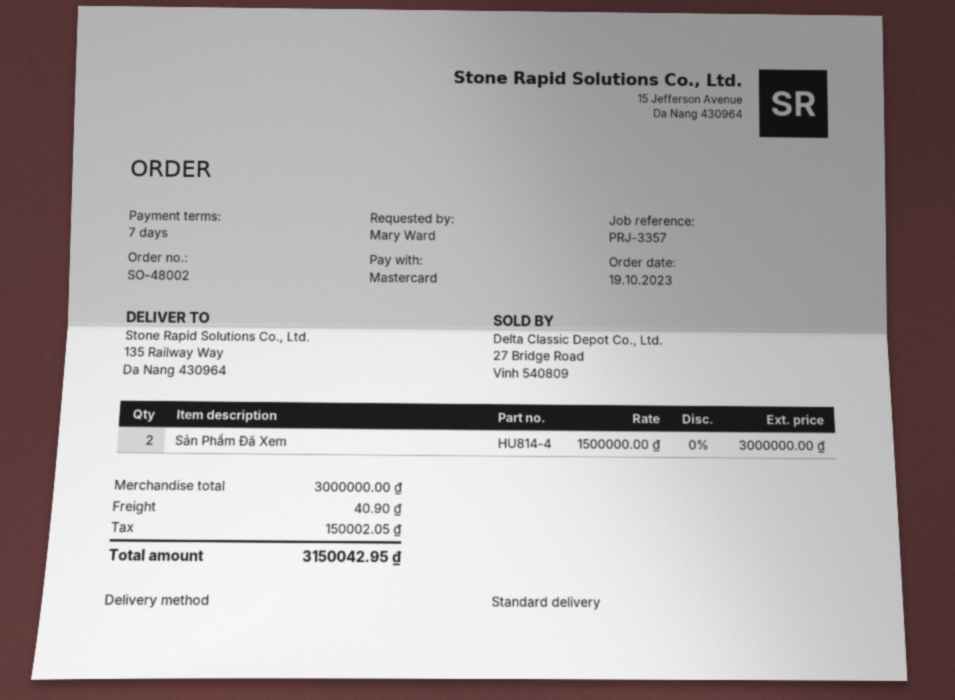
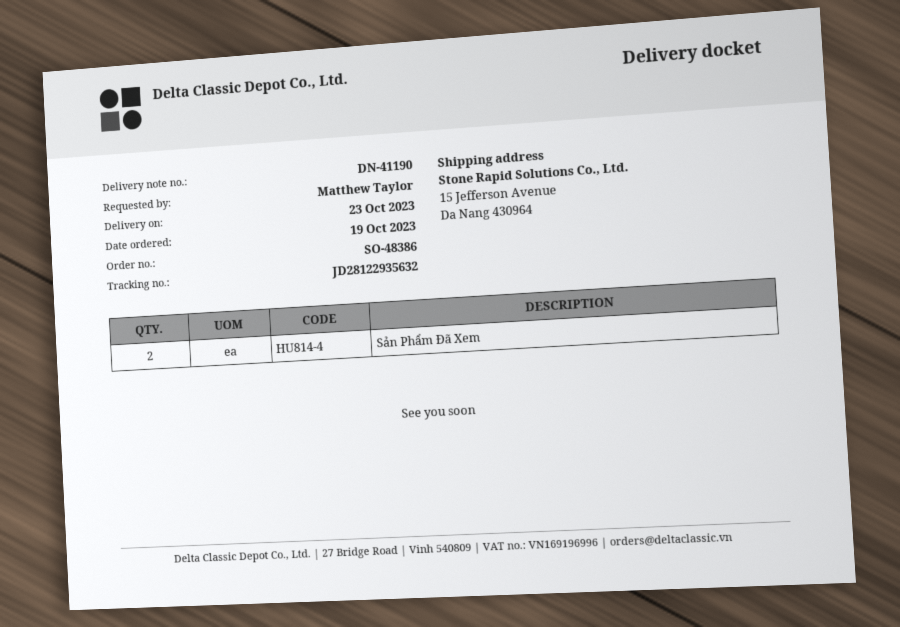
order number: SO-48002 -> SO-48386
ordered by: Mary Ward -> Matthew Taylor
ship to: 135 Railway Way, Da Nang 430964 -> 15 Jefferson Avenue, Da Nang 430964

